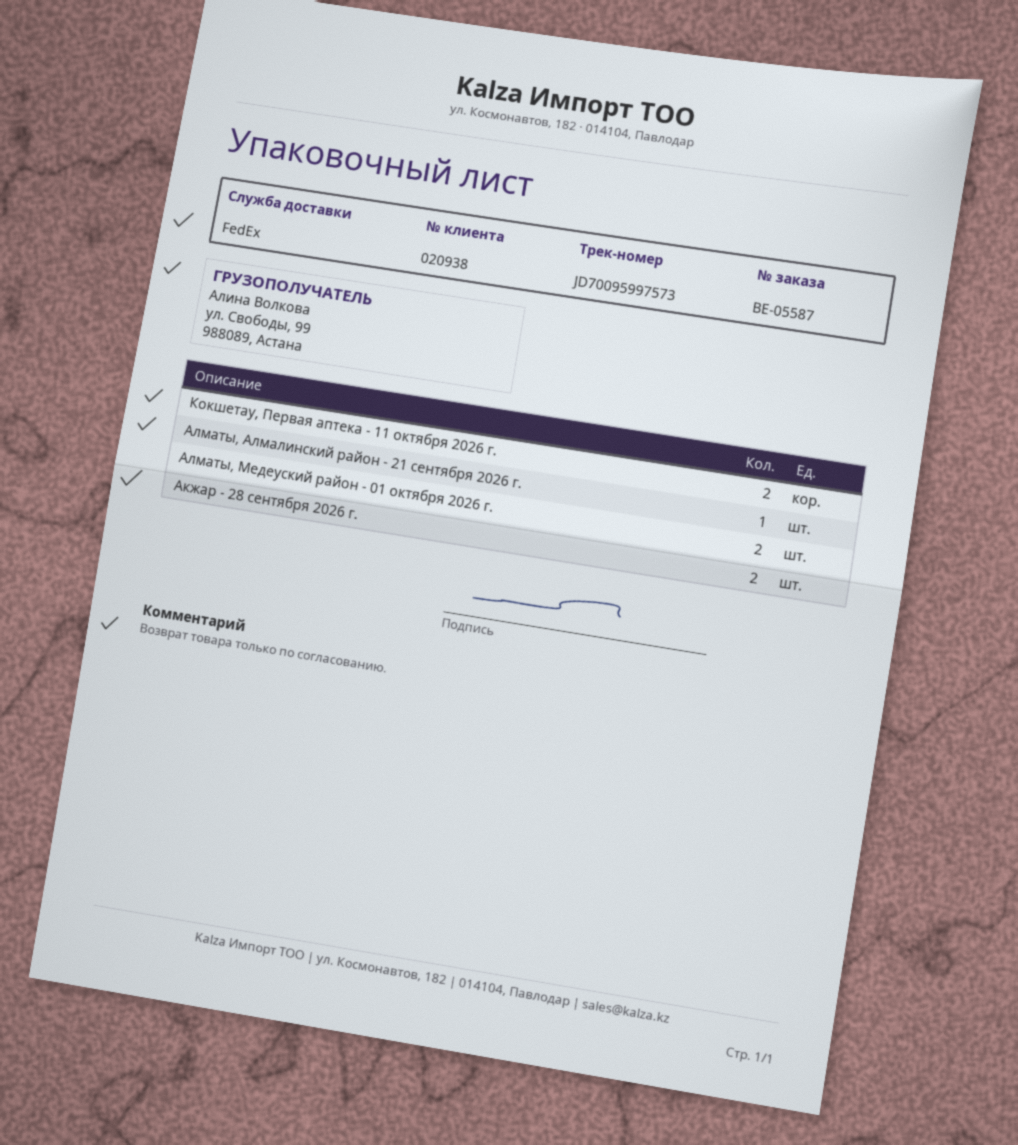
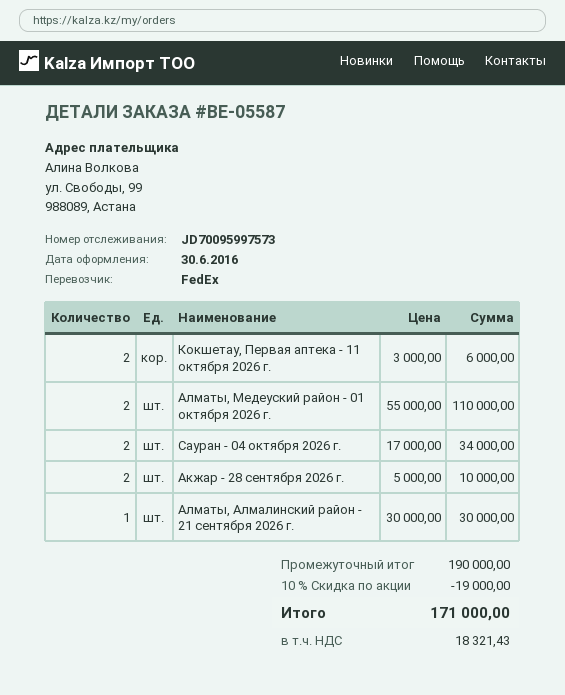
Сауран - 04 октября 2026 г.: none -> 2

